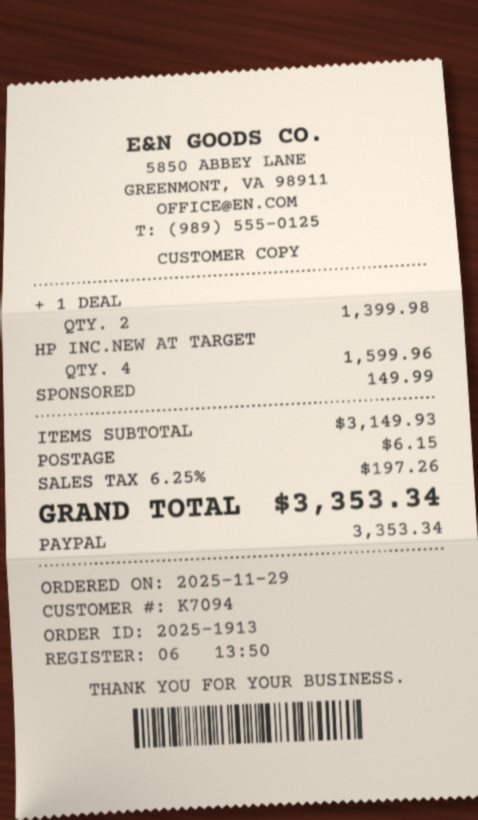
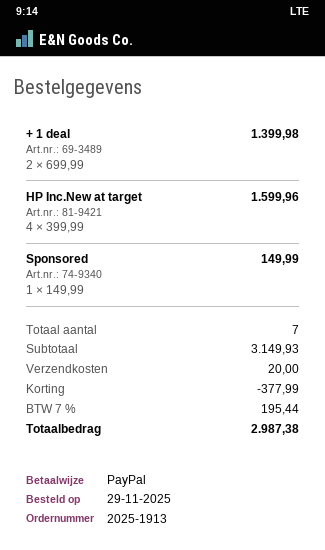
discount: none -> 377.99
shipping: 6.15 -> 20.00
tax: 6.25% = 197.26 -> 7% = 195.44
total: 3353.34 -> 2987.38

